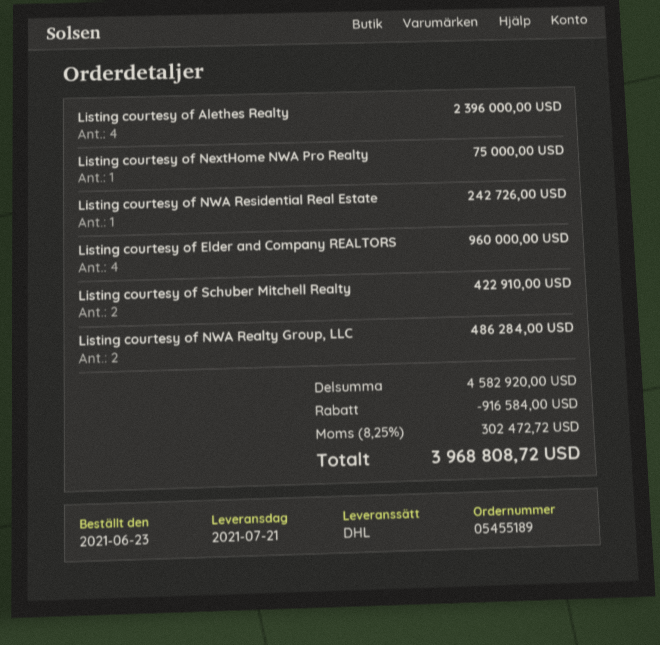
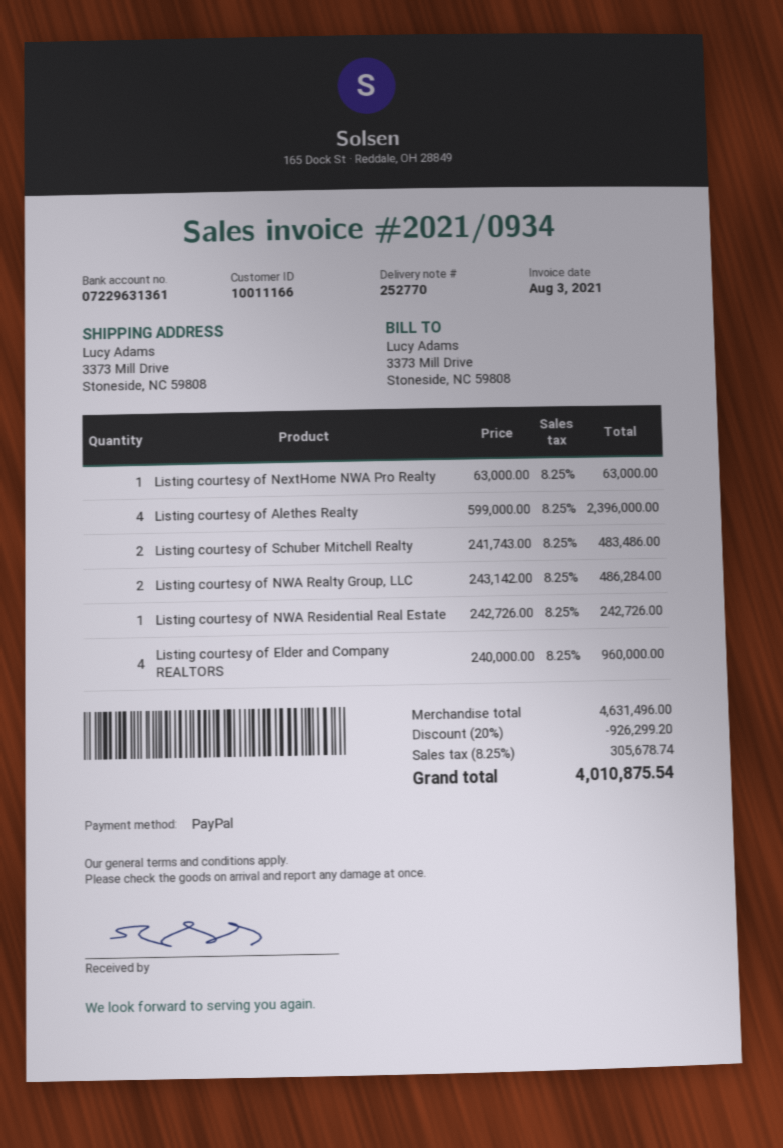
Listing courtesy of NextHome NWA Pro Realty: 1 for 75000.00 -> 1 for 63000.00
Listing courtesy of Schuber Mitchell Realty: 2 for 422910.00 -> 2 for 483486.00
subtotal: 4582920.00 -> 4631496.00
discount: 916584.00 -> 926299.20
tax: 8.25% = 302472.72 -> 8.25% = 305678.74
total: 3968808.72 -> 4010875.54

